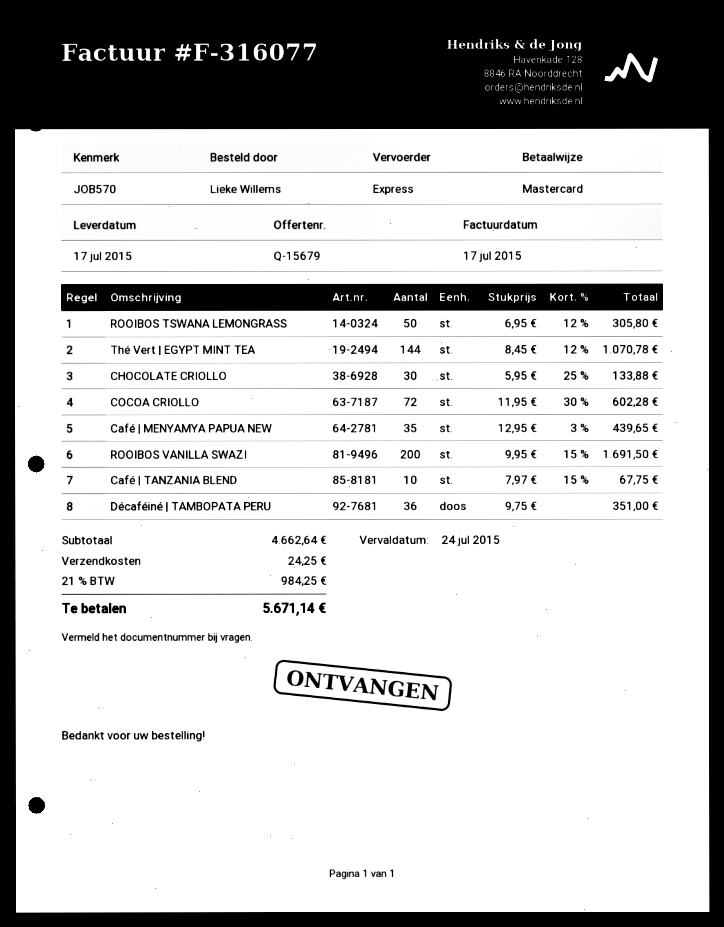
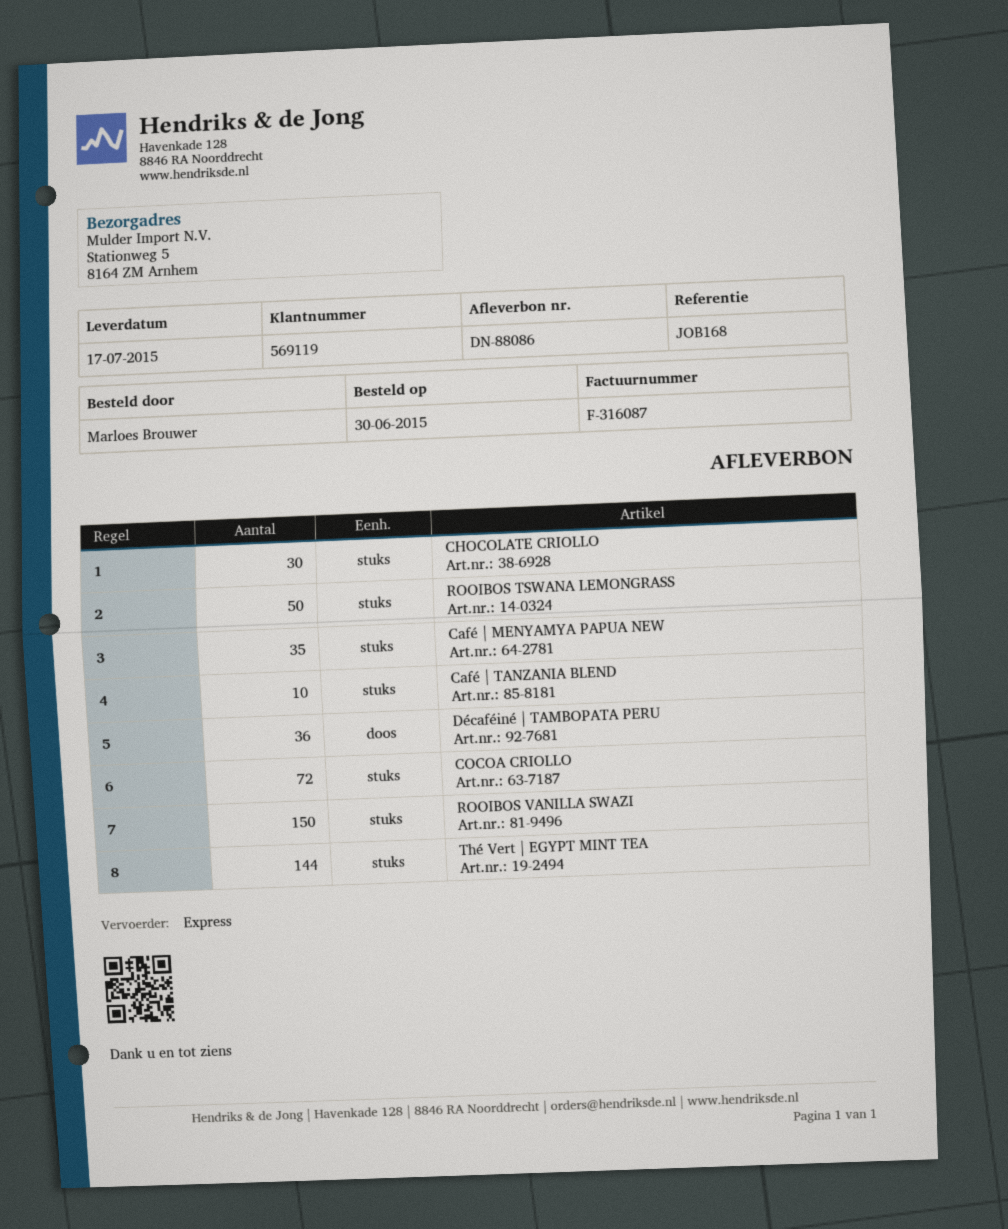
invoice number: F-316077 -> F-316087
reference: JOB570 -> JOB168
ordered by: Lieke Willems -> Marloes Brouwer
ROOIBOS VANILLA SWAZI: 200 -> 150

